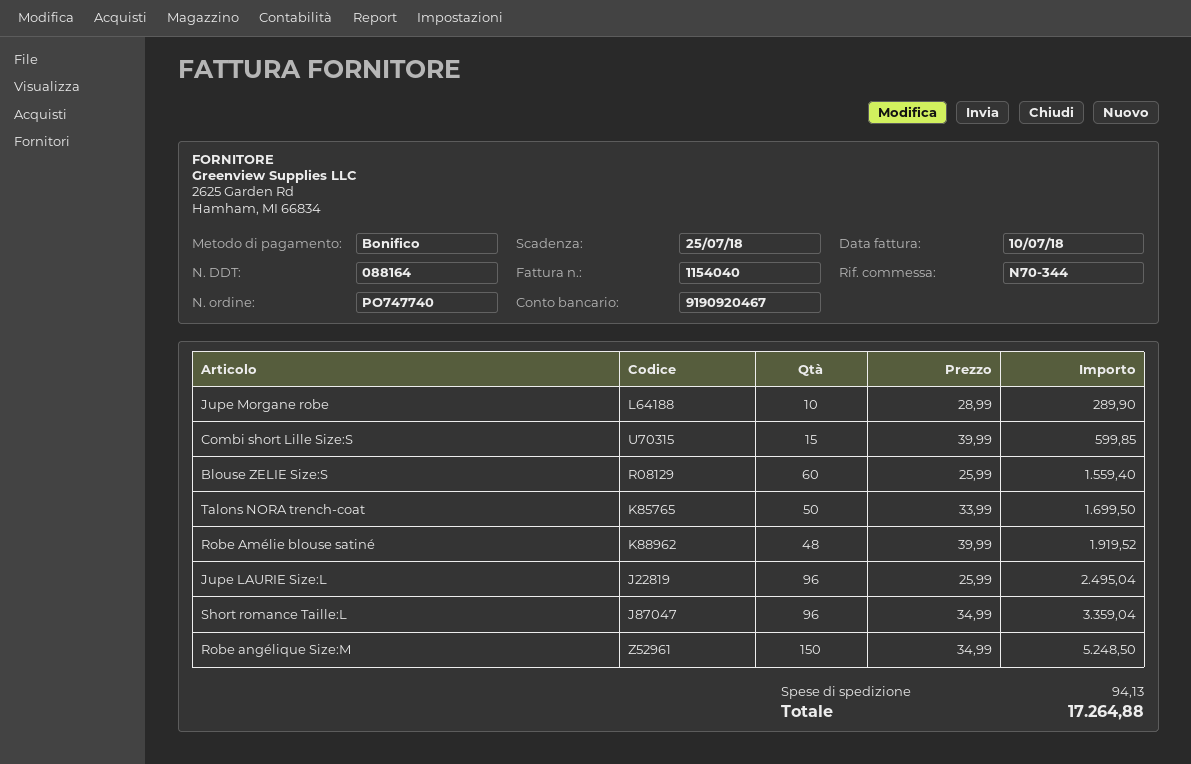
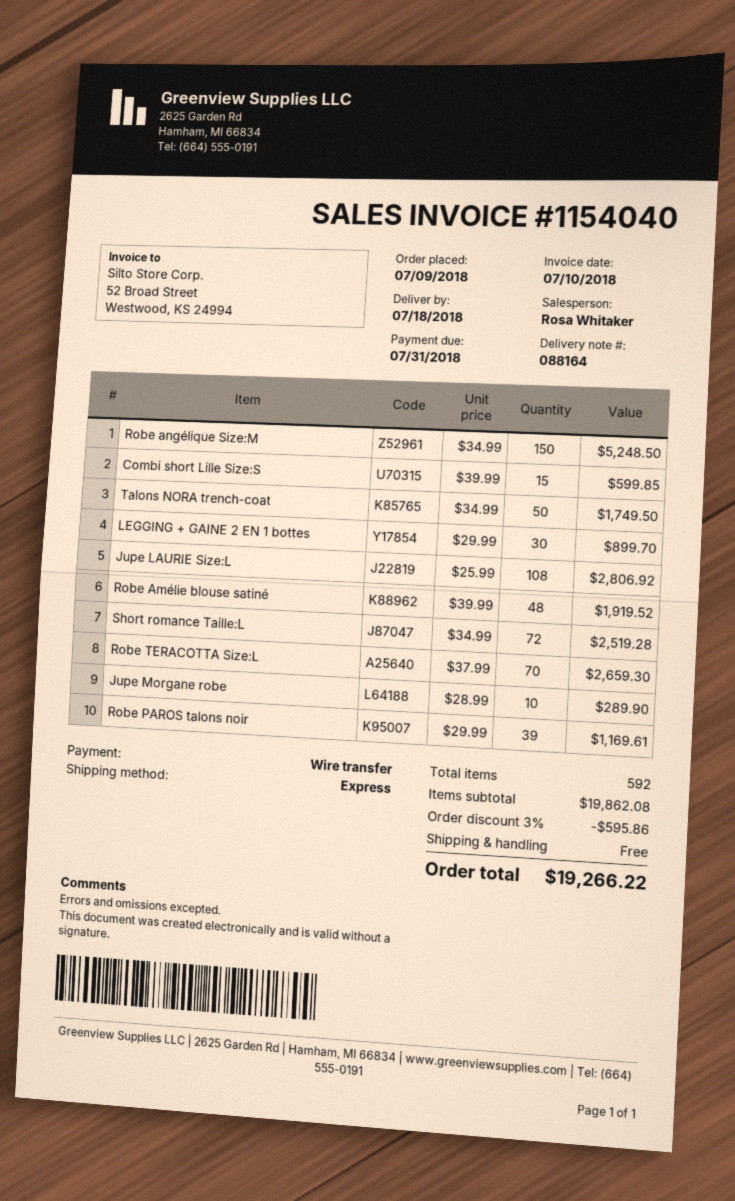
due date: 2018-07-25 -> 2018-07-31
Blouse ZELIE Size:S: 60 x 25.99 = 1559.40 -> none
Talons NORA trench-coat: 50 x 33.99 = 1699.50 -> 50 x 34.99 = 1749.50
Jupe LAURIE Size:L: 96 x 25.99 = 2495.04 -> 108 x 25.99 = 2806.92
Short romance Taille:L: 96 x 34.99 = 3359.04 -> 72 x 34.99 = 2519.28
LEGGING + GAINE 2 EN 1 bottes: none -> 30 x 29.99 = 899.70
Robe TERACOTTA Size:L: none -> 70 x 37.99 = 2659.30
Robe PAROS talons noir: none -> 39 x 29.99 = 1169.61
discount: none -> 3% = 595.86
shipping: 94.13 -> 0.00
total: 17264.88 -> 19266.22

